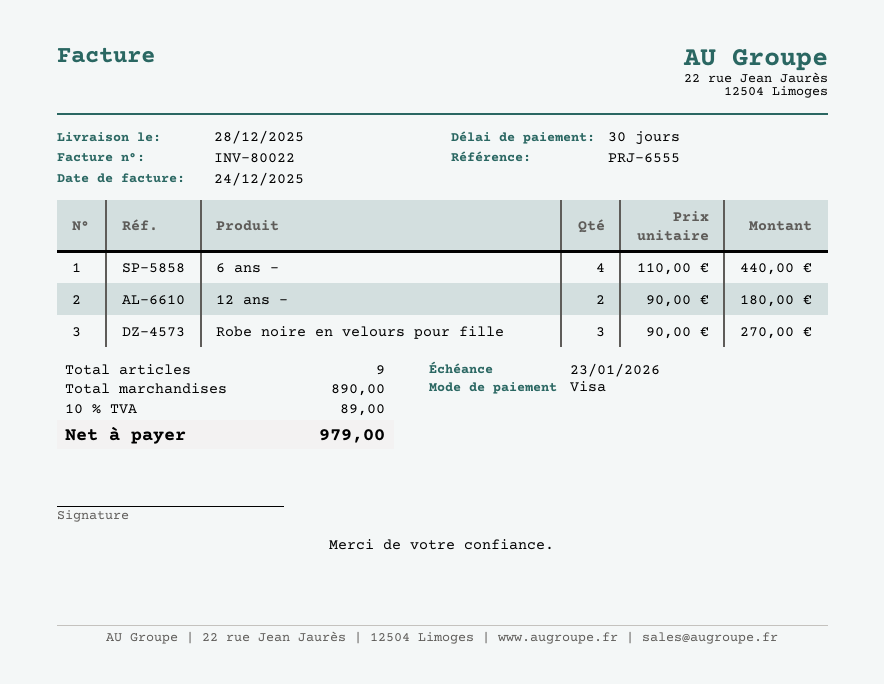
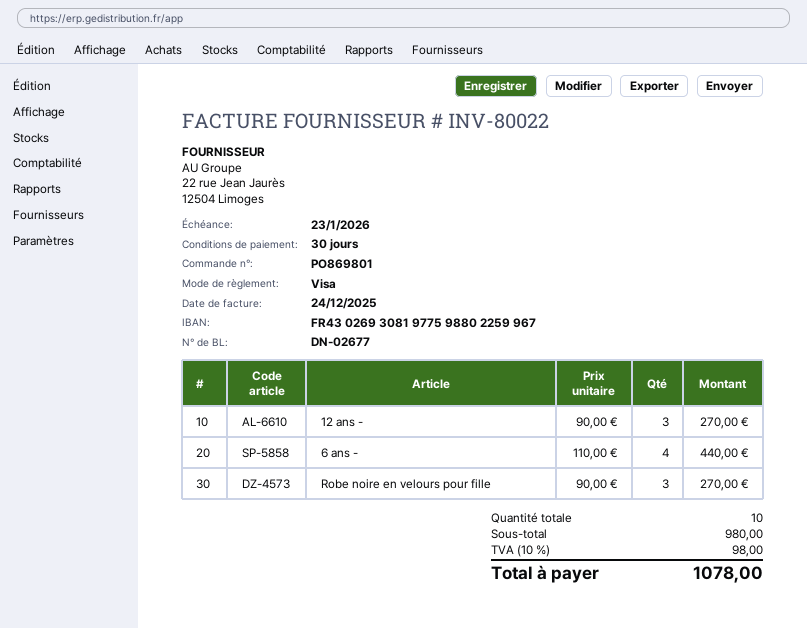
12 ans -: 2 x 90.00 = 180.00 -> 3 x 90.00 = 270.00
total quantity: 9 -> 10
subtotal: 890.00 -> 980.00
tax: 10% = 89.00 -> 10% = 98.00
total: 979.00 -> 1078.00

